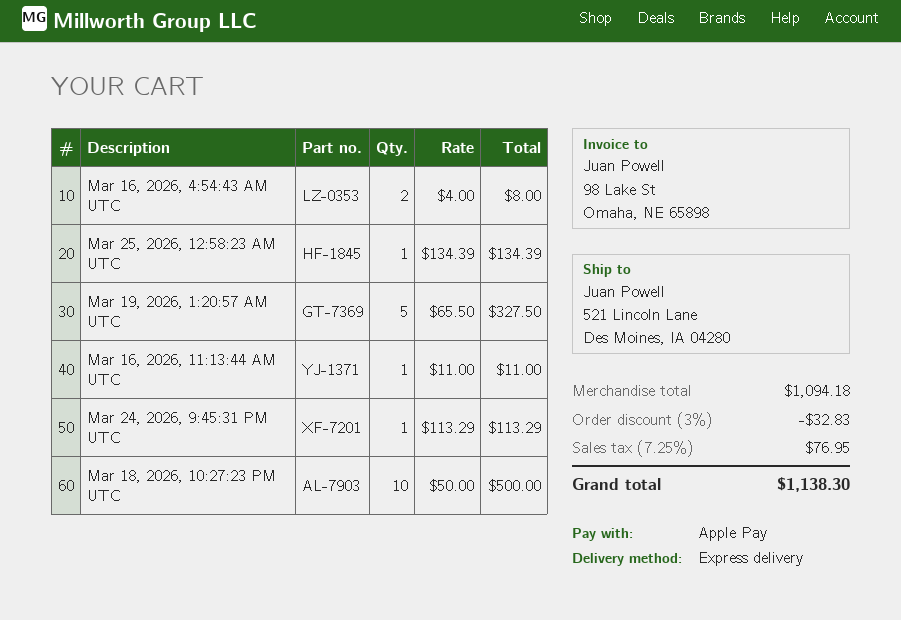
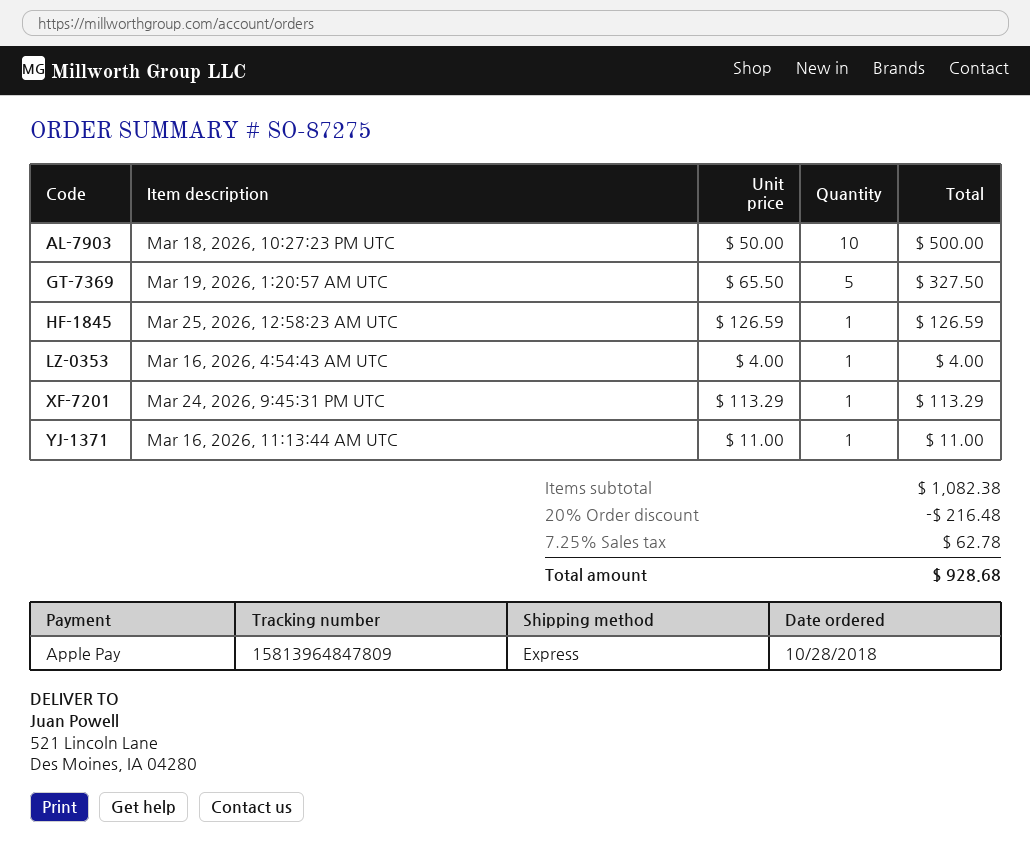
Mar 16, 2026, 4:54:43 AM UTC: 2 x 4.00 = 8.00 -> 1 x 4.00 = 4.00
Mar 25, 2026, 12:58:23 AM UTC: 1 x 134.39 = 134.39 -> 1 x 126.59 = 126.59
subtotal: 1094.18 -> 1082.38
discount: 3% = 32.83 -> 20% = 216.48
tax: 7.25% = 76.95 -> 7.25% = 62.78
total: 1138.30 -> 928.68

